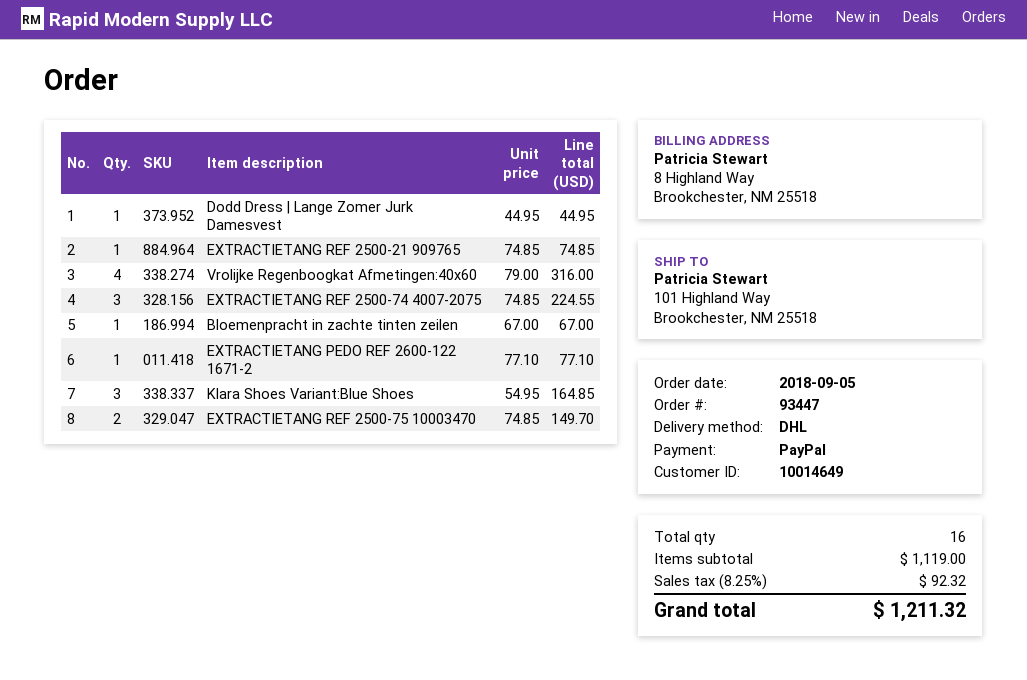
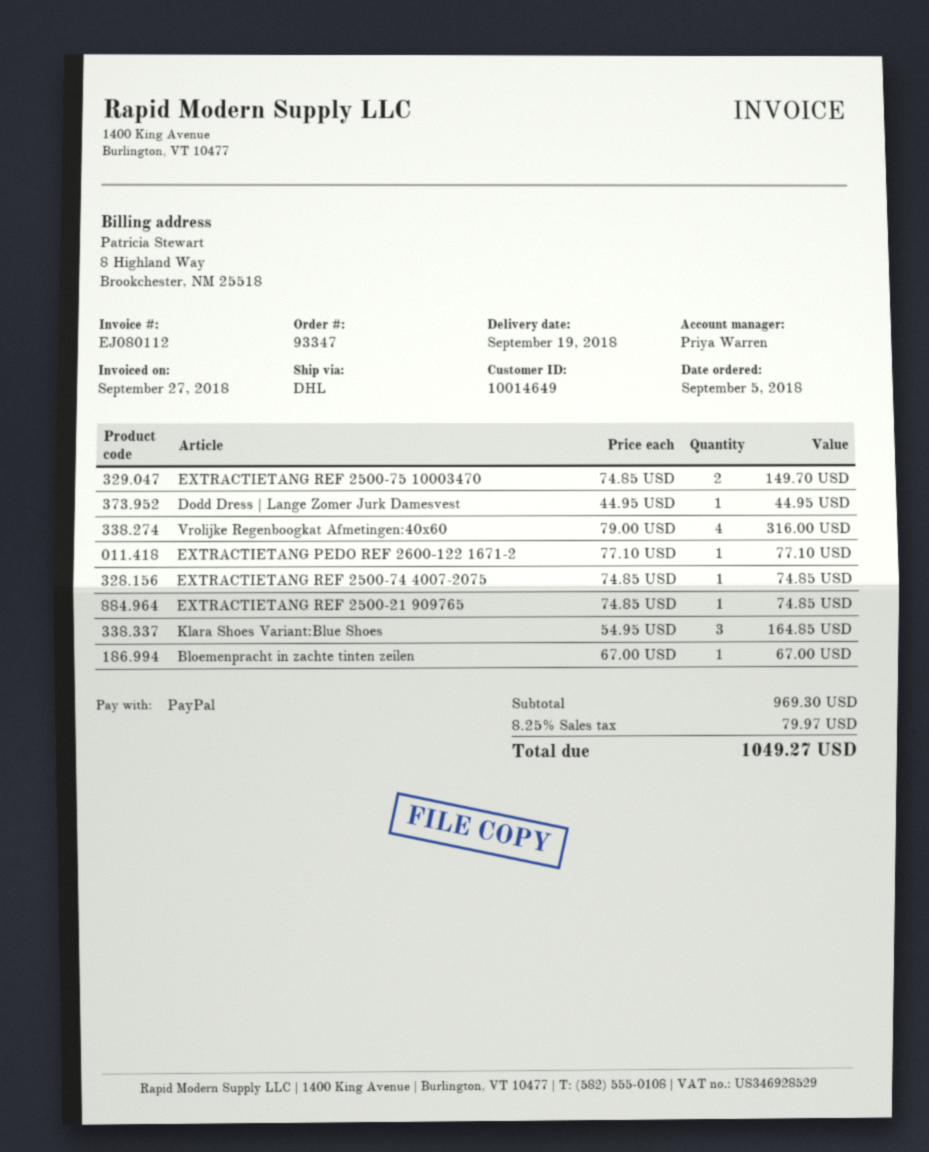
order number: 93447 -> 93347
EXTRACTIETANG REF 2500-74 4007-2075: 3 x 74.85 = 224.55 -> 1 x 74.85 = 74.85
subtotal: 1119.00 -> 969.30
tax: 8.25% = 92.32 -> 8.25% = 79.97
total: 1211.32 -> 1049.27

